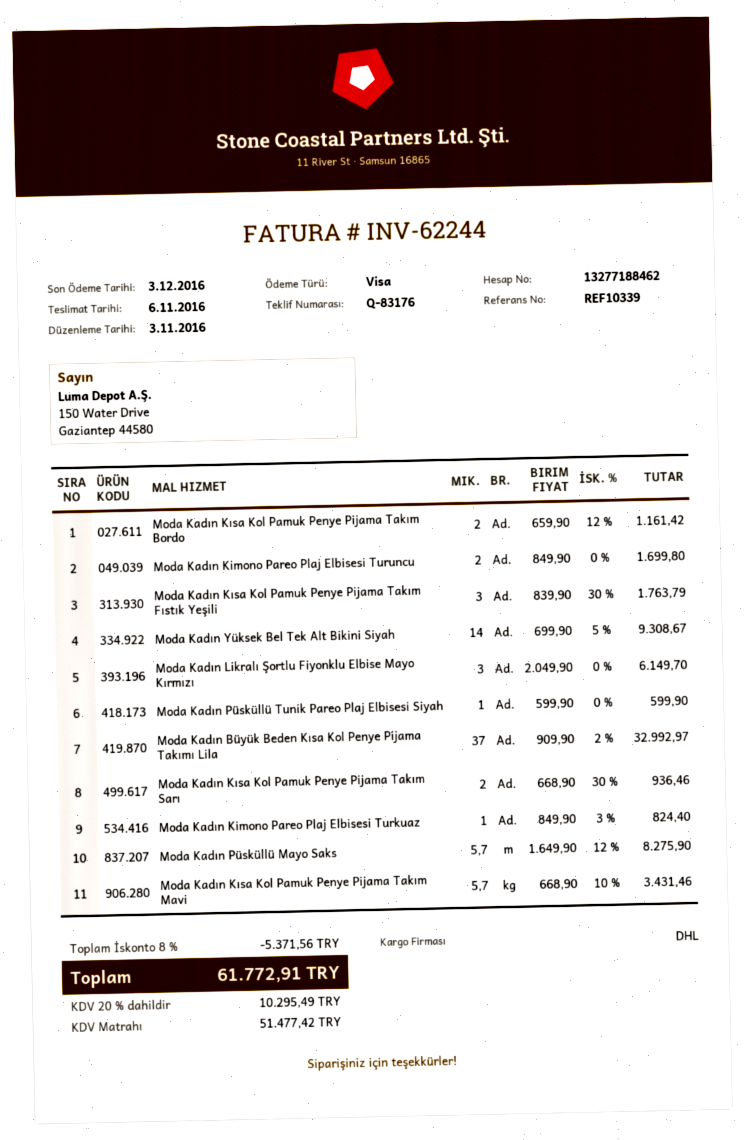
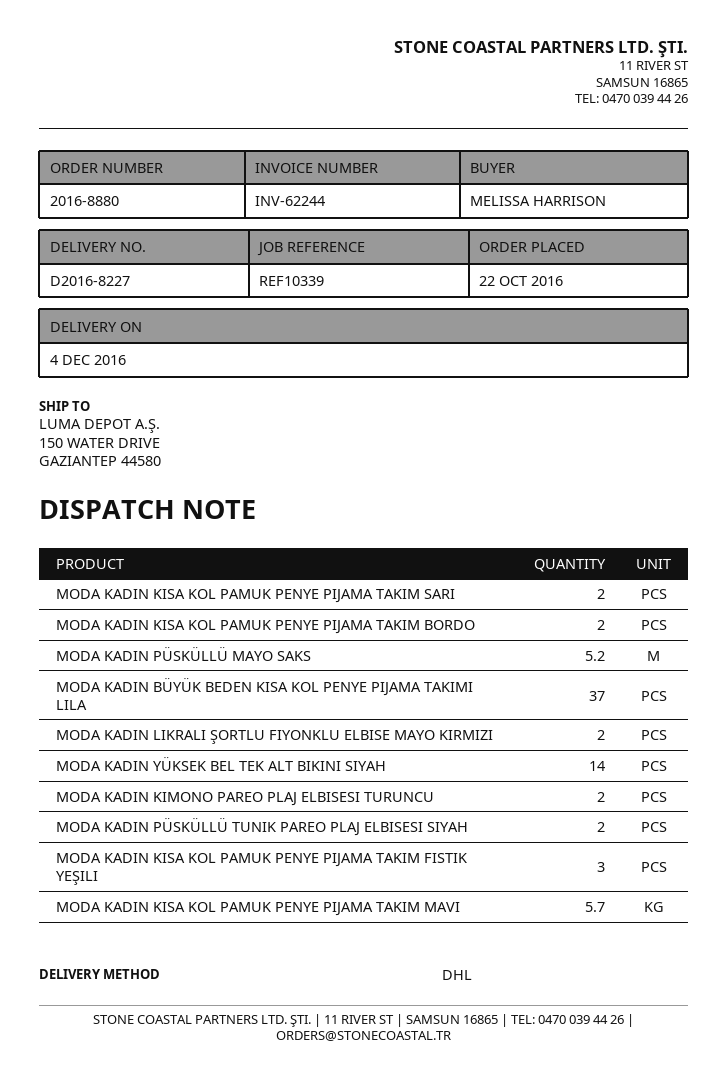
delivery date: 2016-11-06 -> 2016-12-04
Moda Kadın Likralı Şortlu Fiyonklu Elbise Mayo Kırmızı: 3 -> 2
Moda Kadın Püsküllü Tunik Pareo Plaj Elbisesi Siyah: 1 -> 2
Moda Kadın Kimono Pareo Plaj Elbisesi Turkuaz: 1 -> none
Moda Kadın Püsküllü Mayo Saks: 5.7 -> 5.2

